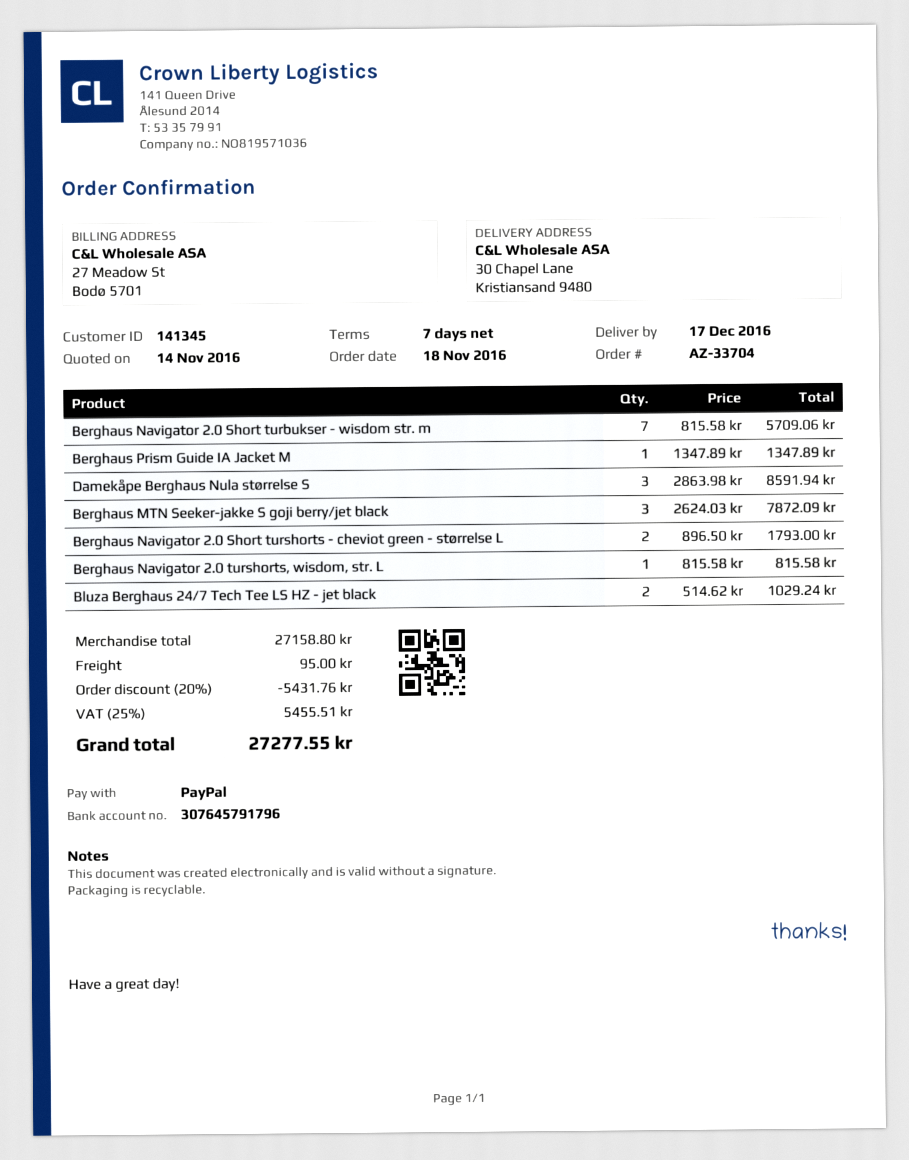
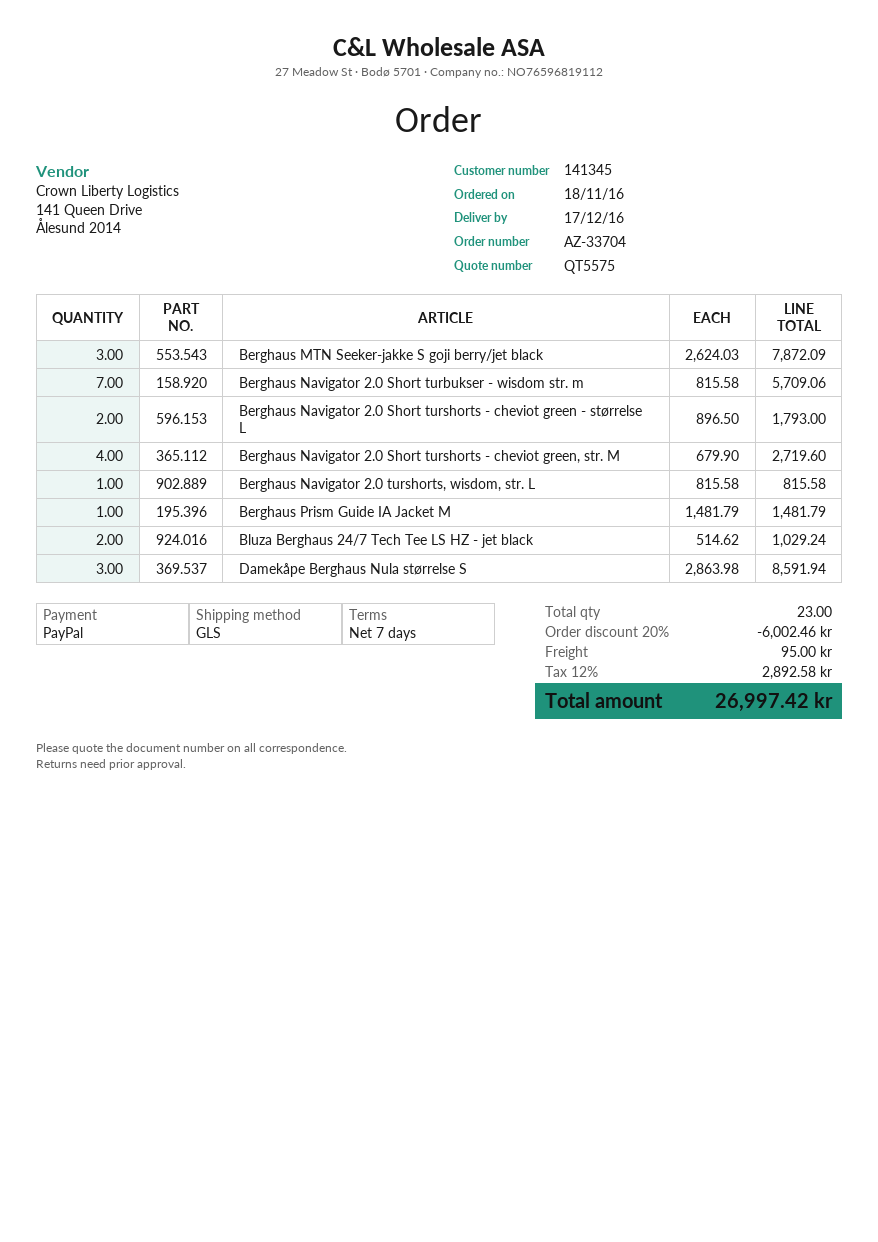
Berghaus Prism Guide IA Jacket M: 1 x 1347.89 = 1347.89 -> 1 x 1481.79 = 1481.79
Berghaus Navigator 2.0 Short turshorts - cheviot green, str. M: none -> 4 x 679.90 = 2719.60
discount: 20% = 5431.76 -> 20% = 6002.46
tax: 25% = 5455.51 -> 12% = 2892.58
total: 27277.55 -> 26997.42

